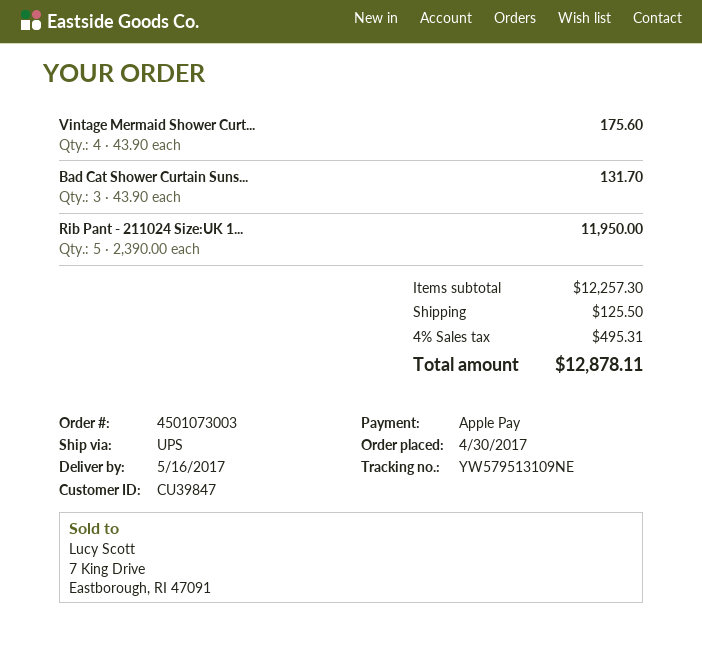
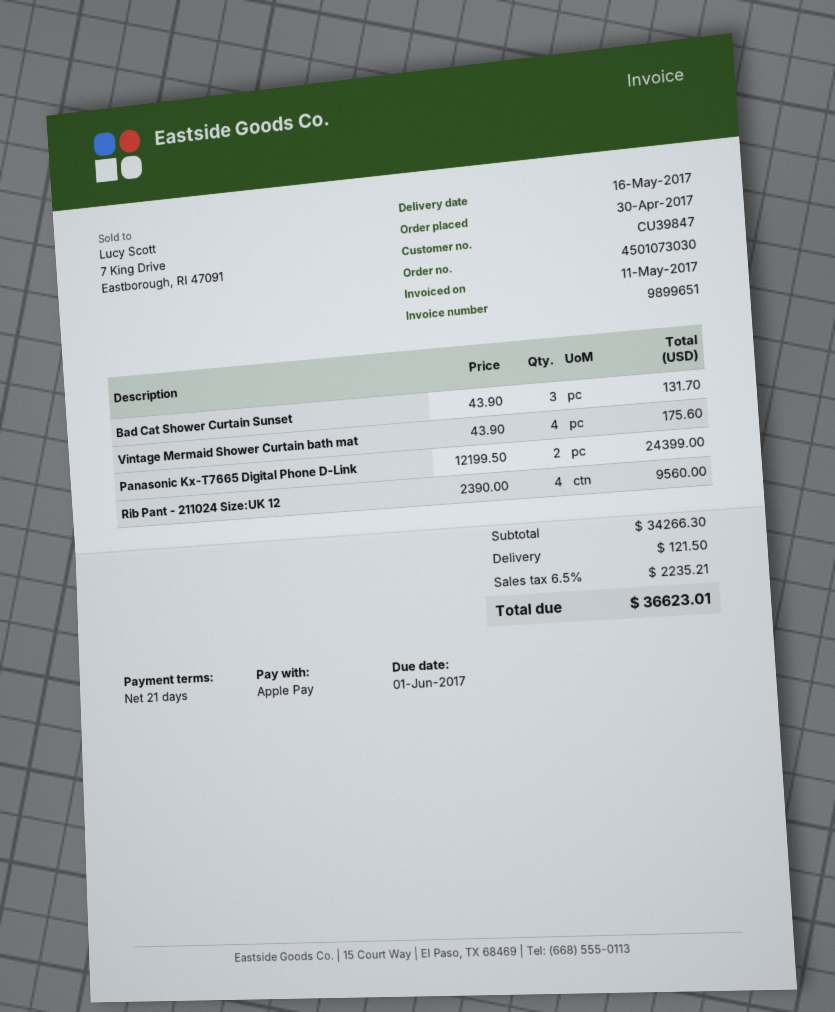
order number: 4501073003 -> 4501073030
Rib Pant - 211024 Size:UK 1...: 5 x 2390.00 = 11950.00 -> 4 x 2390.00 = 9560.00
Panasonic Kx-T7665 Digital Phone D-Link: none -> 2 x 12199.50 = 24399.00
subtotal: 12257.30 -> 34266.30
shipping: 125.50 -> 121.50
tax: 4% = 495.31 -> 6.5% = 2235.21
total: 12878.11 -> 36623.01

